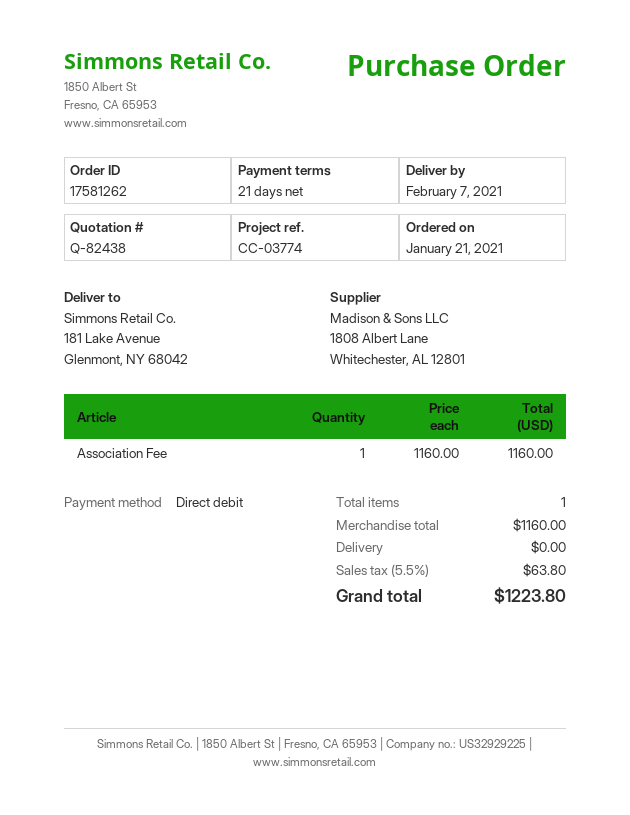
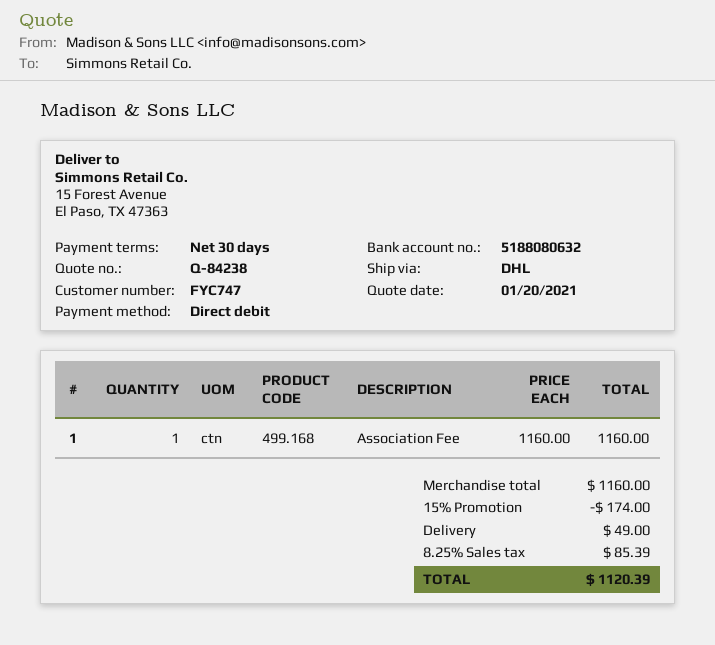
quote number: Q-82438 -> Q-84238
payment terms: 21 days -> 30 days
ship to: 181 Lake Avenue, Glenmont, NY 68042 -> 15 Forest Avenue, El Paso, TX 47363
discount: none -> 15% = 174.00
shipping: 0.00 -> 49.00
tax: 5.5% = 63.80 -> 8.25% = 85.39
total: 1223.80 -> 1120.39

